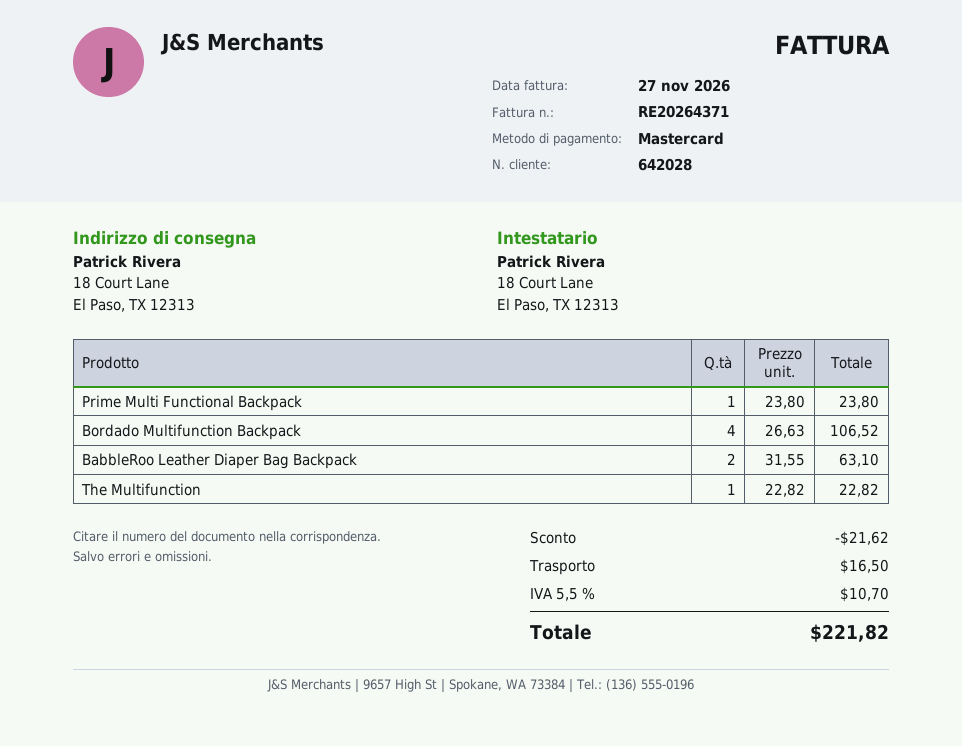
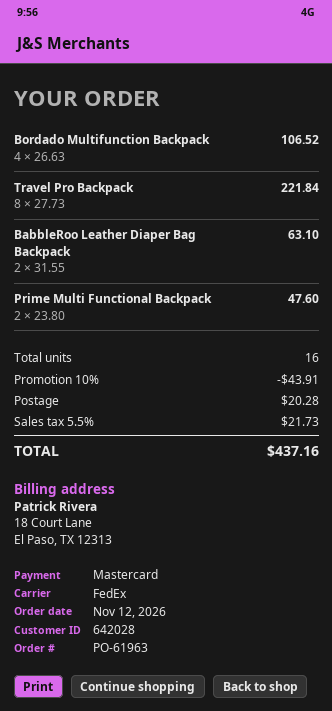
Prime Multi Functional Backpack: 1 x 23.80 = 23.80 -> 2 x 23.80 = 47.60
The Multifunction: 1 x 22.82 = 22.82 -> none
Travel Pro Backpack: none -> 8 x 27.73 = 221.84
discount: 21.62 -> 43.91
shipping: 16.50 -> 20.28
tax: 5.5% = 10.70 -> 5.5% = 21.73
total: 221.82 -> 437.16

